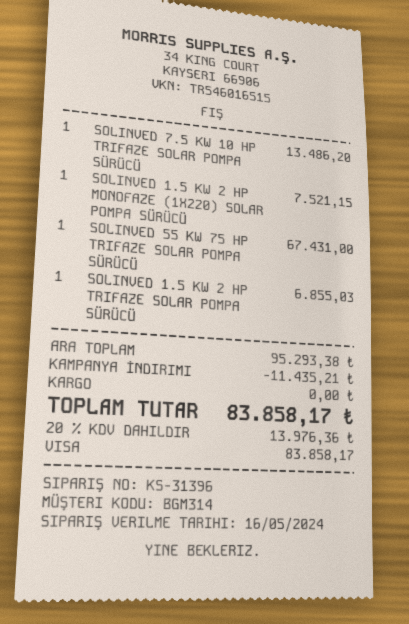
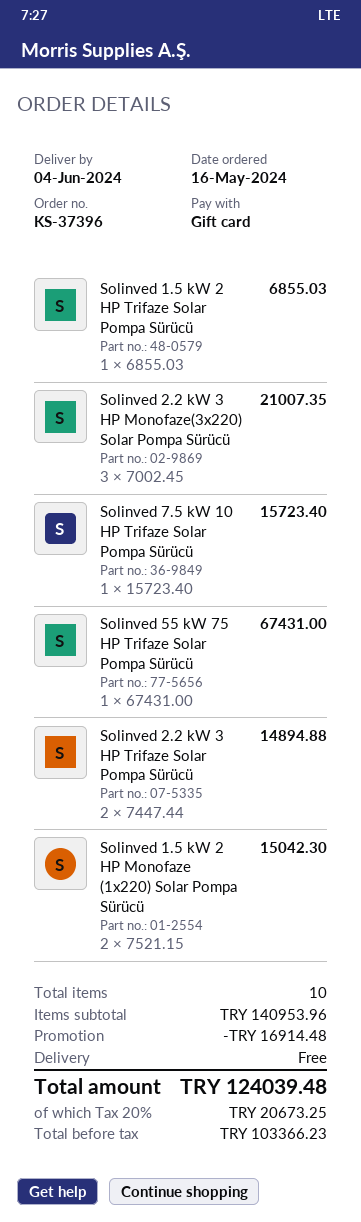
order number: KS-31396 -> KS-37396
payment method: Visa -> gift card
SOLINVED 7.5 KW 10 HP TRIFAZE SOLAR POMPA SÜRÜCÜ: 1 x 13486.20 = 13486.20 -> 1 x 15723.40 = 15723.40
SOLINVED 1.5 KW 2 HP MONOFAZE (1X220) SOLAR POMPA SÜRÜCÜ: 1 x 7521.15 = 7521.15 -> 2 x 7521.15 = 15042.30
Solinved 2.2 kW 3 HP Monofaze(3x220) Solar Pompa Sürücü: none -> 3 x 7002.45 = 21007.35
Solinved 2.2 kW 3 HP Trifaze Solar Pompa Sürücü: none -> 2 x 7447.44 = 14894.88
subtotal: 95293.38 -> 140953.96
discount: 11435.21 -> 16914.48
tax: 20% = 13976.36 -> 20% = 20673.25
total: 83858.17 -> 124039.48

